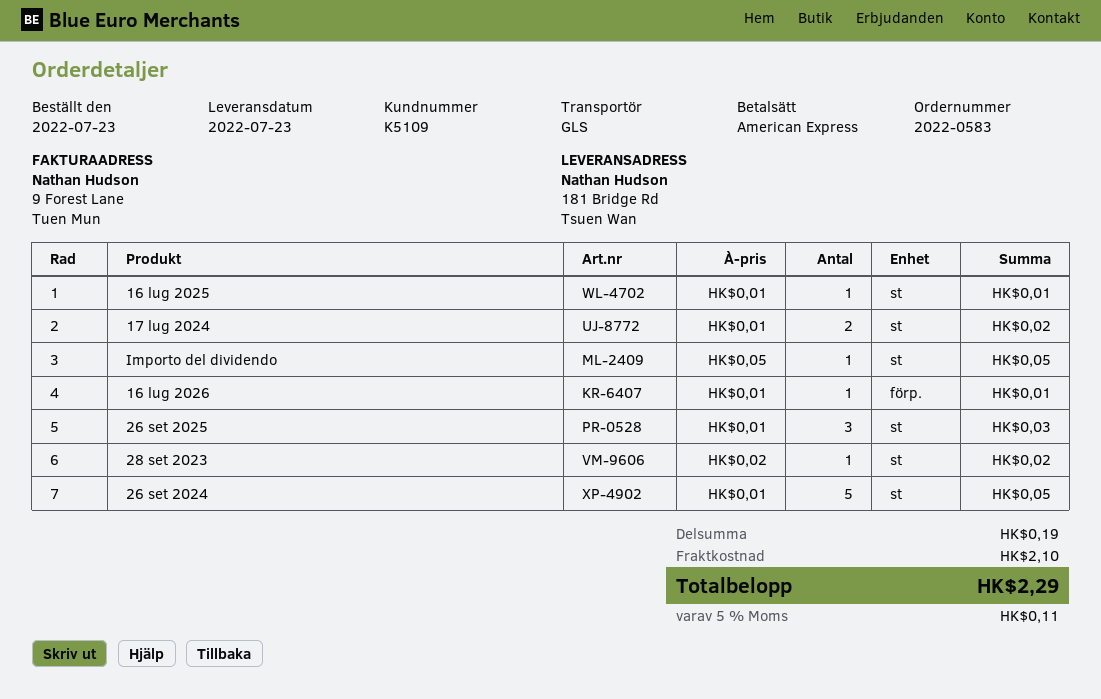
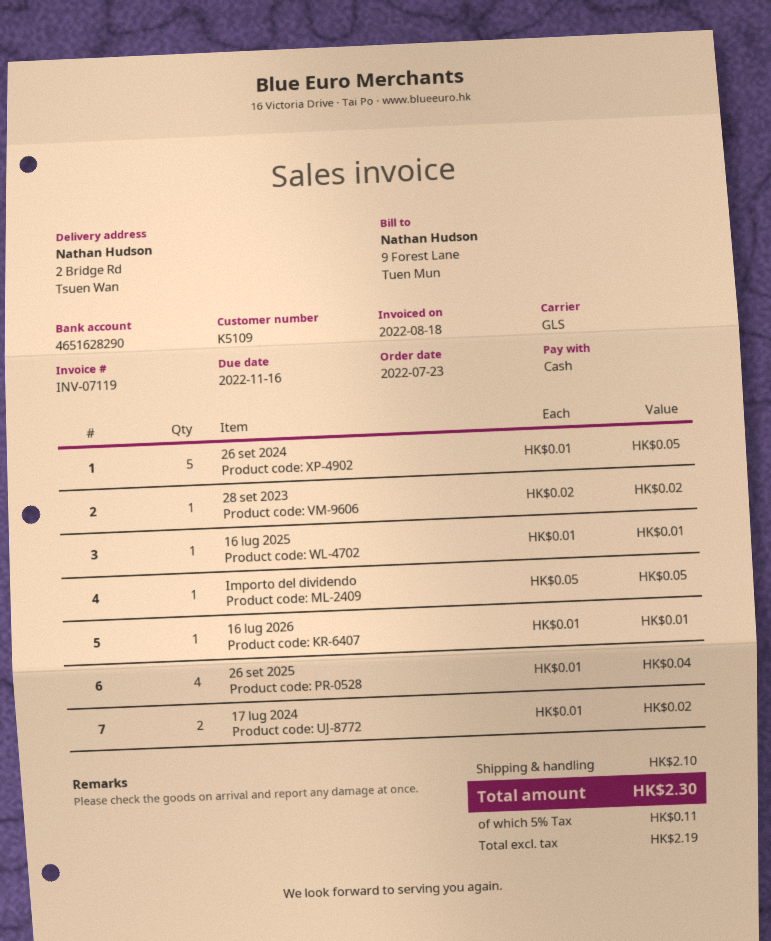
payment method: American Express -> cash
ship to: 181 Bridge Rd, Tsuen Wan -> 2 Bridge Rd, Tsuen Wan
26 set 2025: 3 x 0.01 = 0.03 -> 4 x 0.01 = 0.04
total: 2.29 -> 2.30

